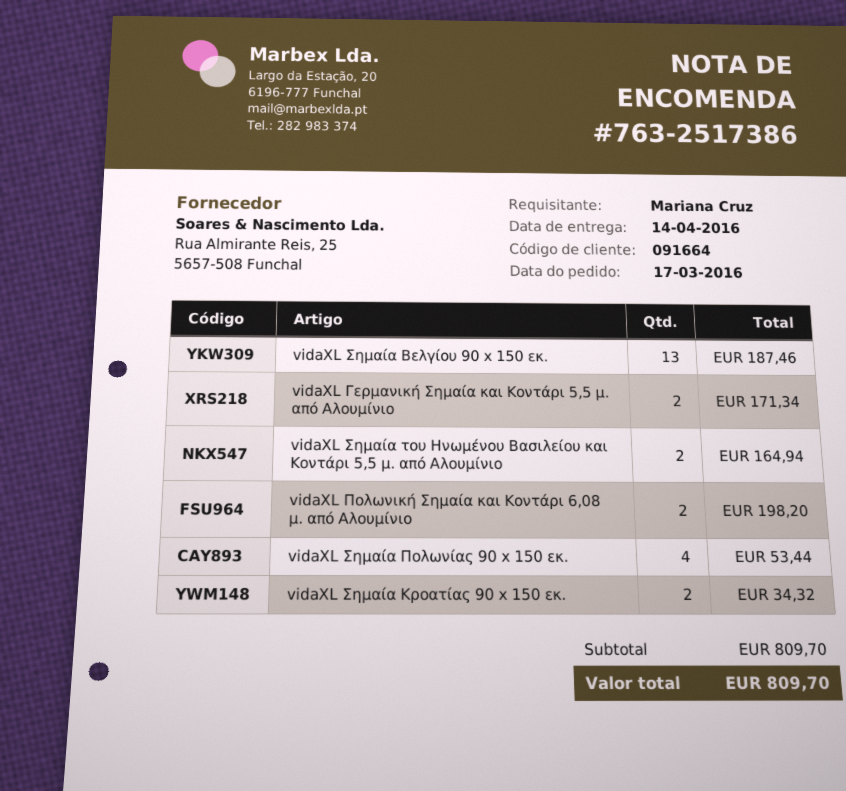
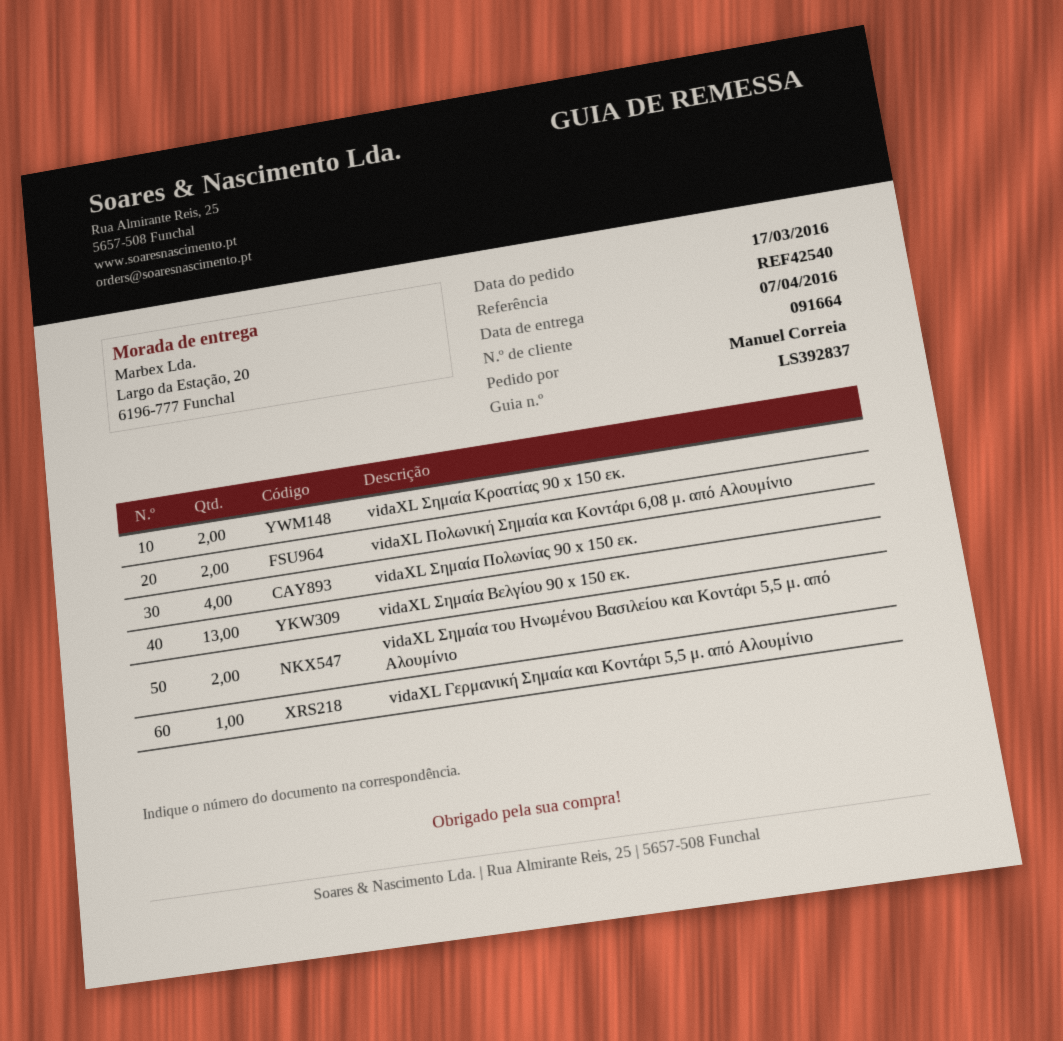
delivery date: 2016-04-14 -> 2016-04-07
ordered by: Mariana Cruz -> Manuel Correia
vidaXL Γερμανική Σημαία και Κοντάρι 5,5 μ. από Αλουμίνιο: 2 -> 1

